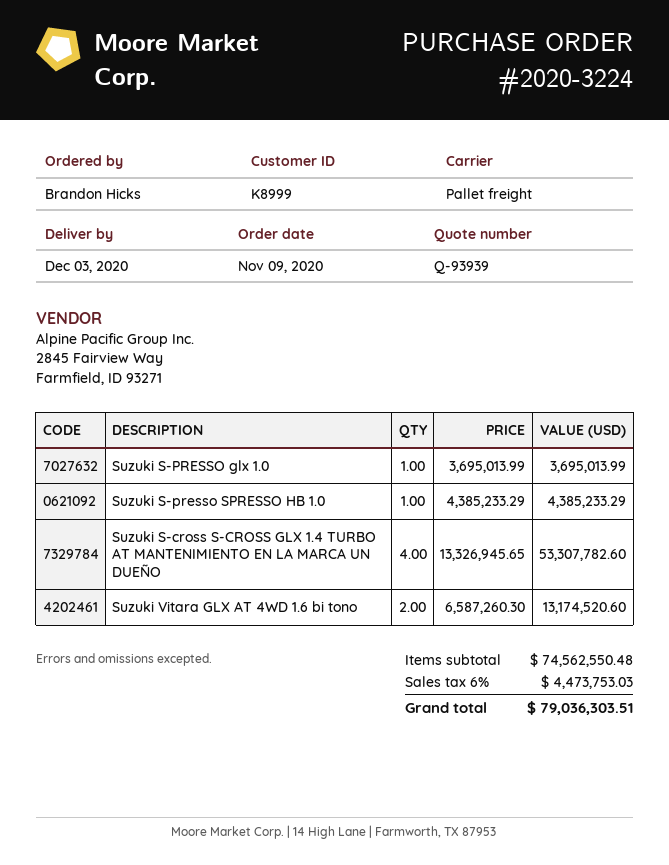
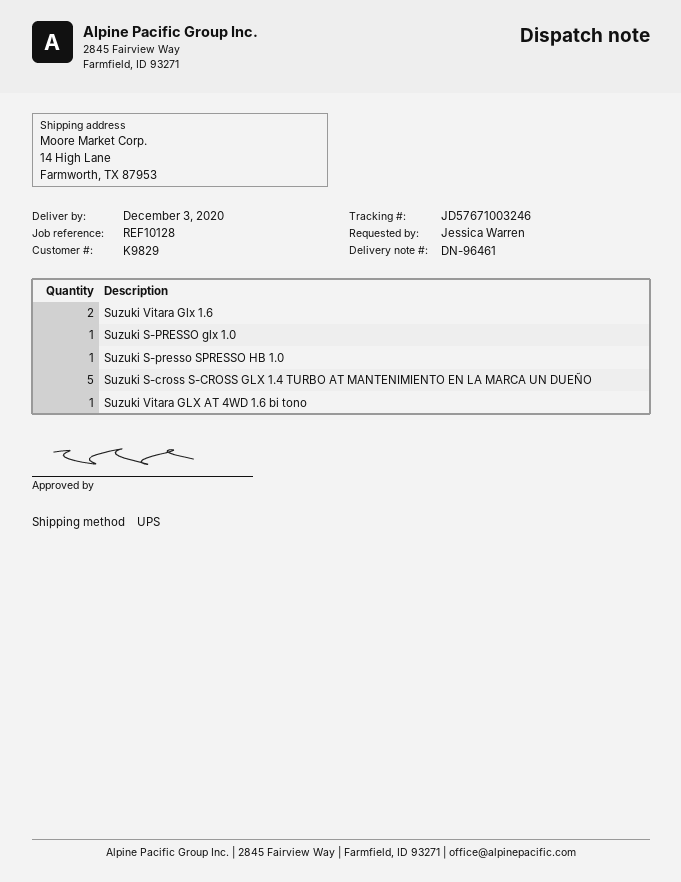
customer number: K8999 -> K9829
ordered by: Brandon Hicks -> Jessica Warren
shipping method: pallet freight -> UPS
Suzuki S-cross S-CROSS GLX 1.4 TURBO AT MANTENIMIENTO EN LA MARCA UN DUEÑO: 4 -> 5
Suzuki Vitara GLX AT 4WD 1.6 bi tono: 2 -> 1
Suzuki Vitara Glx 1.6: none -> 2

